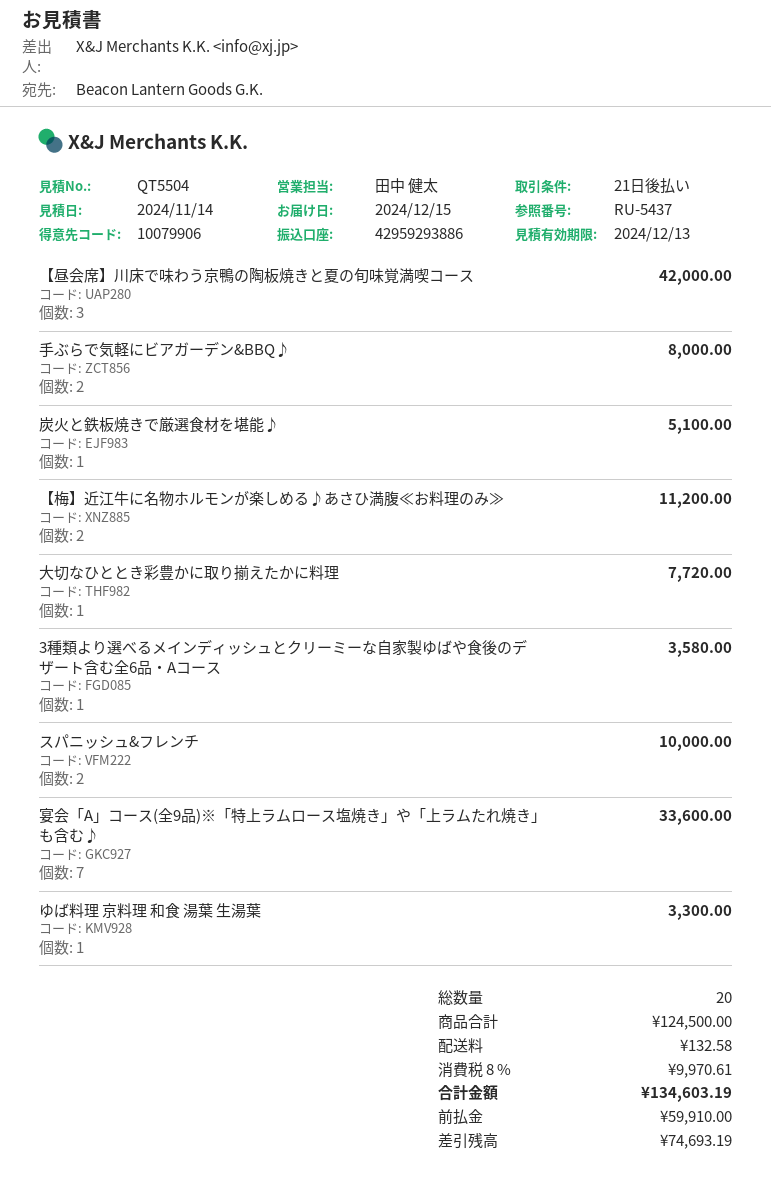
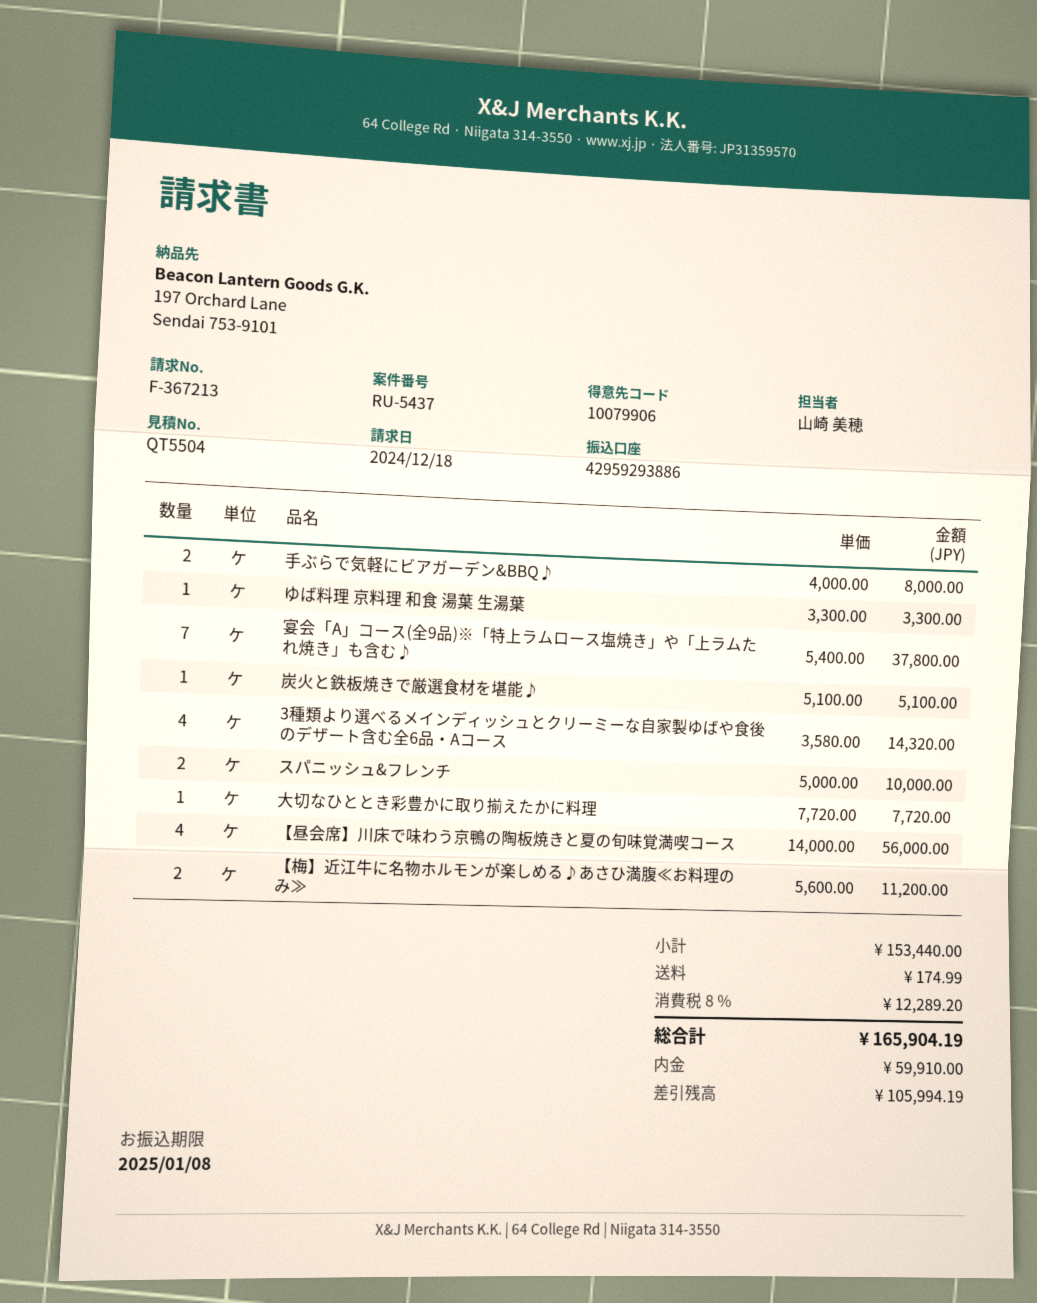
sales rep: 田中 健太 -> 山崎 美穂
【昼会席】川床で味わう京鴨の陶板焼きと夏の旬味覚満喫コース: 3 for 42000.00 -> 4 for 56000.00
3種類より選べるメインディッシュとクリーミーな自家製ゆばや食後のデザート含む全6品・Aコース: 1 for 3580.00 -> 4 for 14320.00
宴会「A」コース(全9品)※「特上ラムロース塩焼き」や「上ラムたれ焼き」も含む♪: 7 for 33600.00 -> 7 for 37800.00
subtotal: 124500.00 -> 153440.00
shipping: 132.58 -> 174.99
tax: 8% = 9970.61 -> 8% = 12289.20
total: 134603.19 -> 165904.19
balance: 74693.19 -> 105994.19

